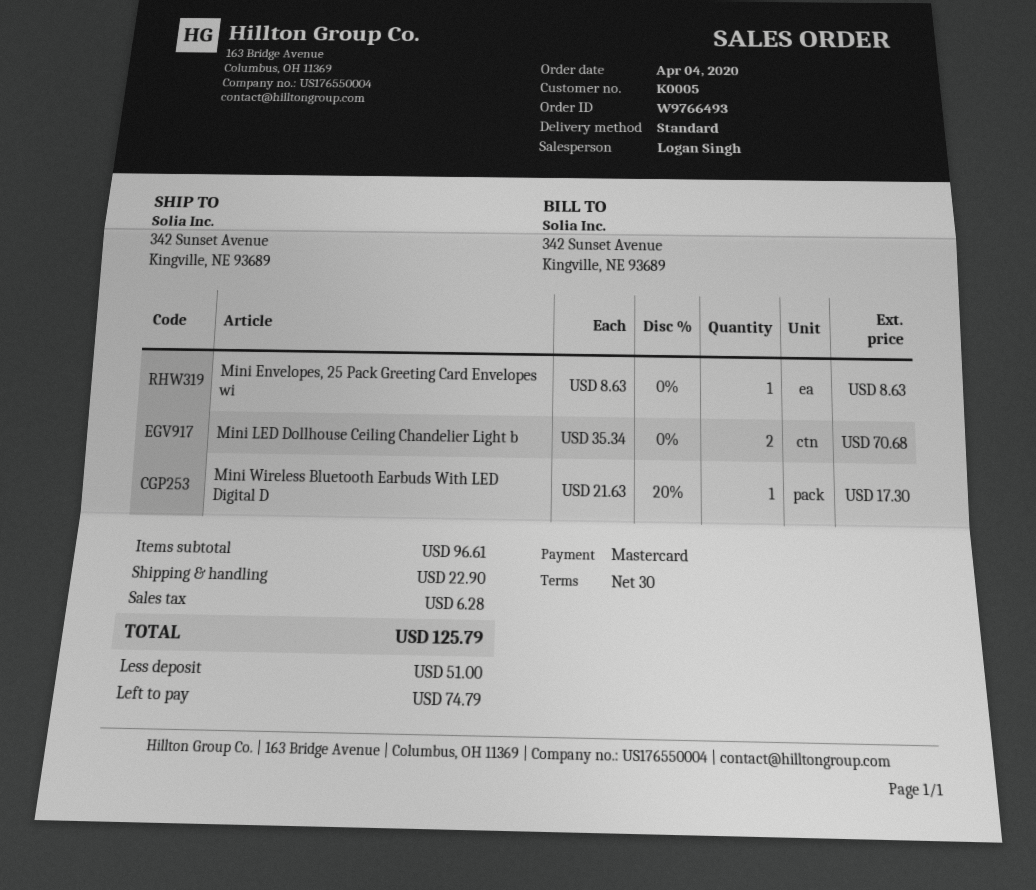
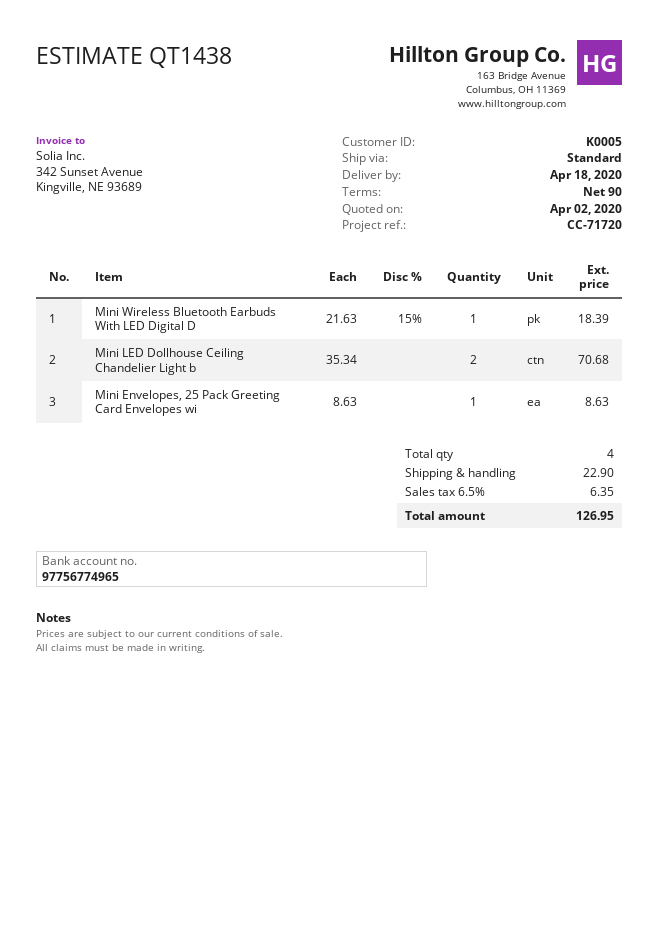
payment terms: 30 days -> 90 days
Mini Wireless Bluetooth Earbuds With LED Digital D: 1 x 21.63 - 20% = 17.30 -> 1 x 21.63 - 15% = 18.39
tax: 6.28 -> 6.35
total: 125.79 -> 126.95

